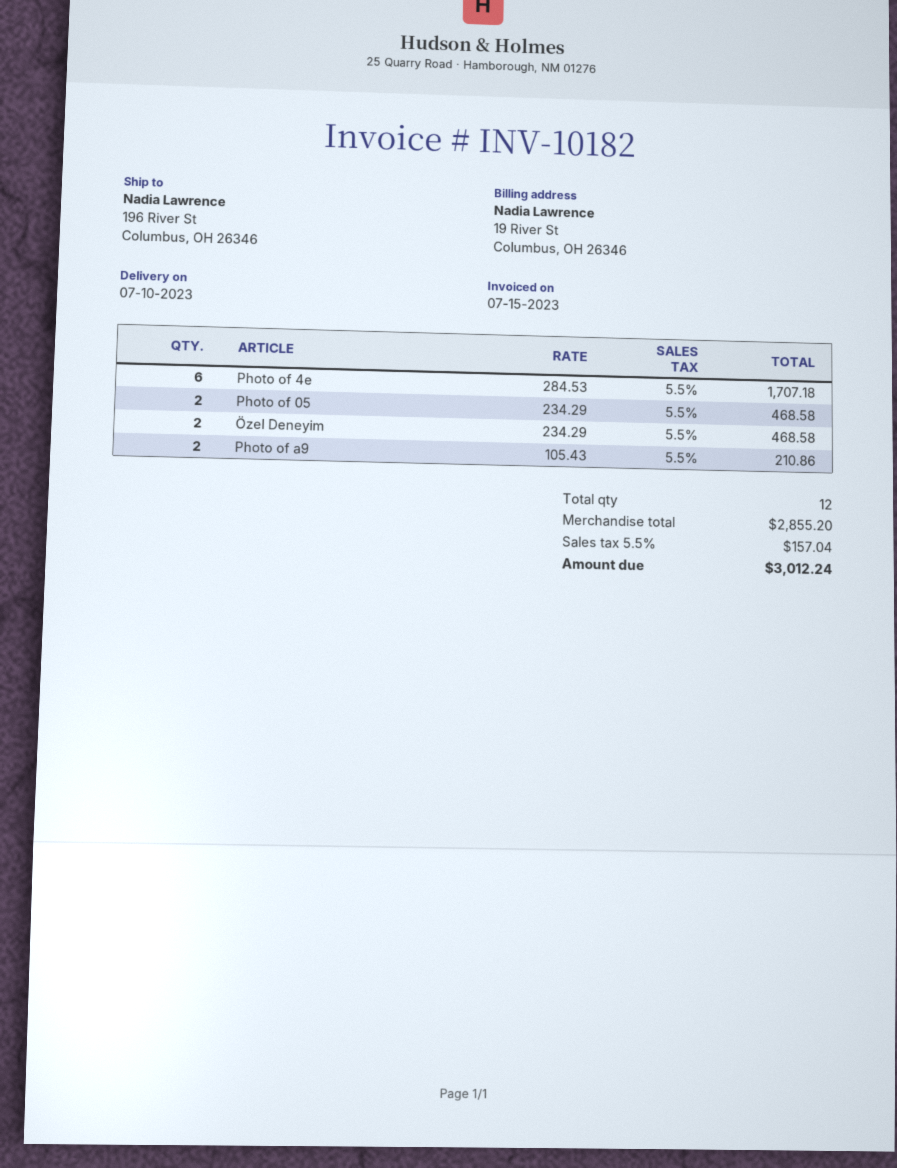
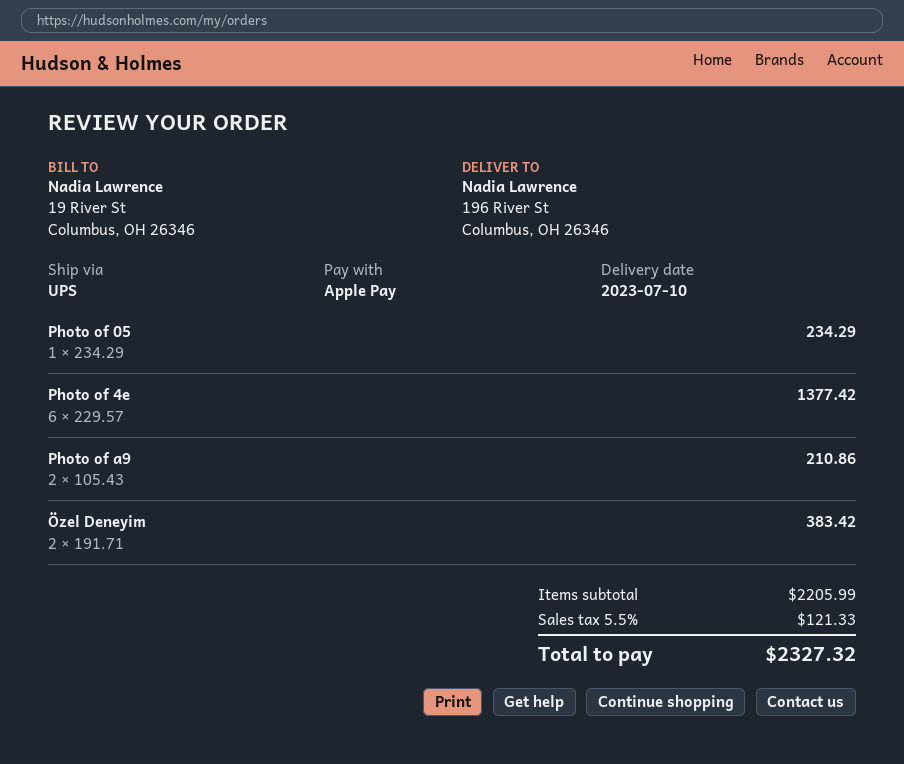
Photo of 4e: 6 x 284.53 = 1707.18 -> 6 x 229.57 = 1377.42
Photo of 05: 2 x 234.29 = 468.58 -> 1 x 234.29 = 234.29
Özel Deneyim: 2 x 234.29 = 468.58 -> 2 x 191.71 = 383.42
subtotal: 2855.20 -> 2205.99
tax: 5.5% = 157.04 -> 5.5% = 121.33
total: 3012.24 -> 2327.32

